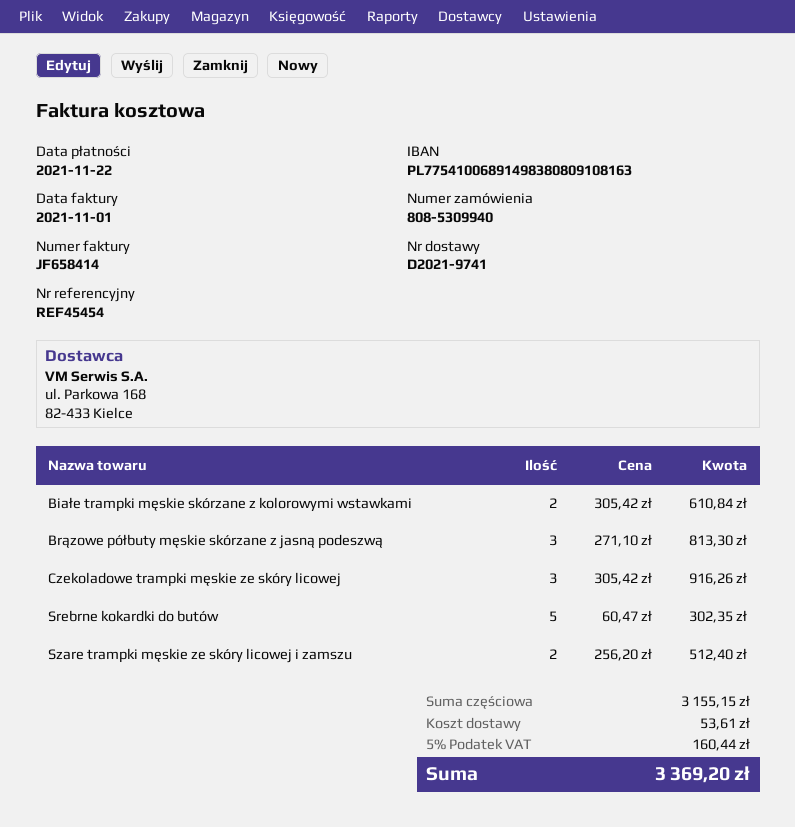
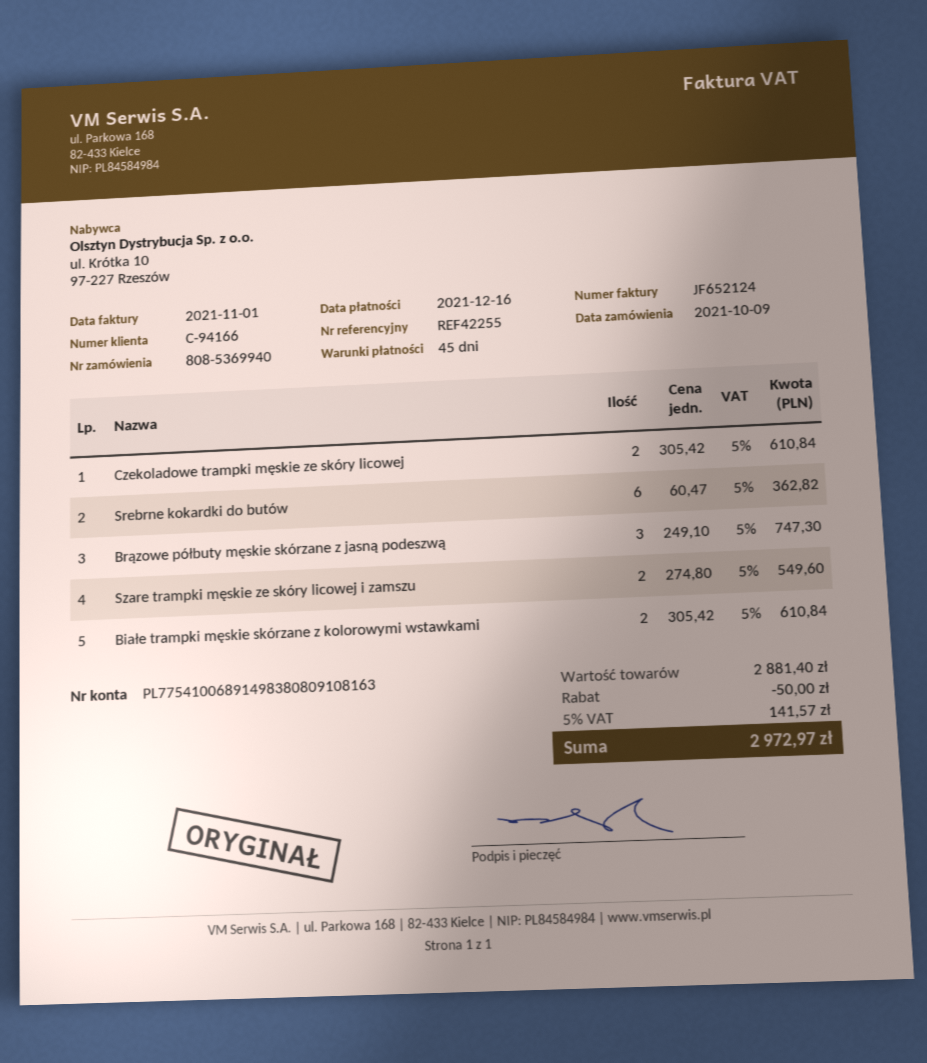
order number: 808-5309940 -> 808-5369940
invoice number: JF658414 -> JF652124
due date: 2021-11-22 -> 2021-12-16
reference: REF45454 -> REF42255
Brązowe półbuty męskie skórzane z jasną podeszwą: 3 x 271.10 = 813.30 -> 3 x 249.10 = 747.30
Czekoladowe trampki męskie ze skóry licowej: 3 x 305.42 = 916.26 -> 2 x 305.42 = 610.84
Srebrne kokardki do butów: 5 x 60.47 = 302.35 -> 6 x 60.47 = 362.82
Szare trampki męskie ze skóry licowej i zamszu: 2 x 256.20 = 512.40 -> 2 x 274.80 = 549.60
subtotal: 3155.15 -> 2881.40
discount: none -> 50.00
shipping: 53.61 -> none
tax: 5% = 160.44 -> 5% = 141.57
total: 3369.20 -> 2972.97

